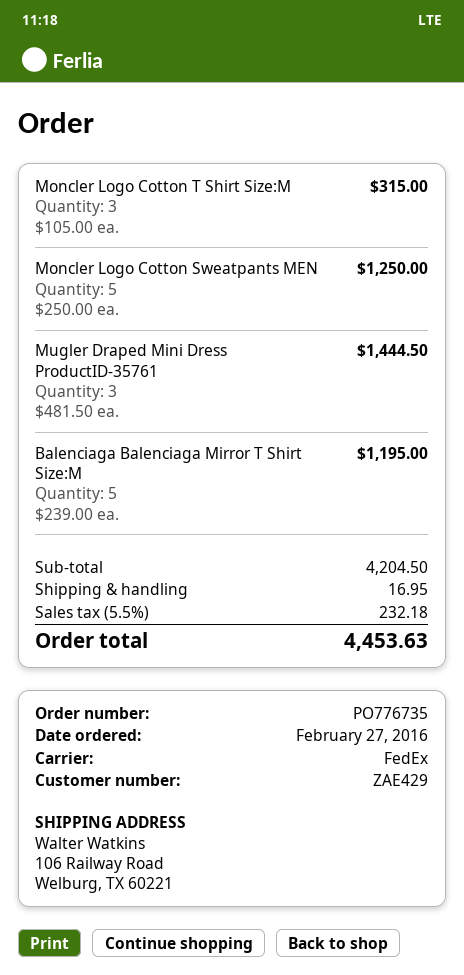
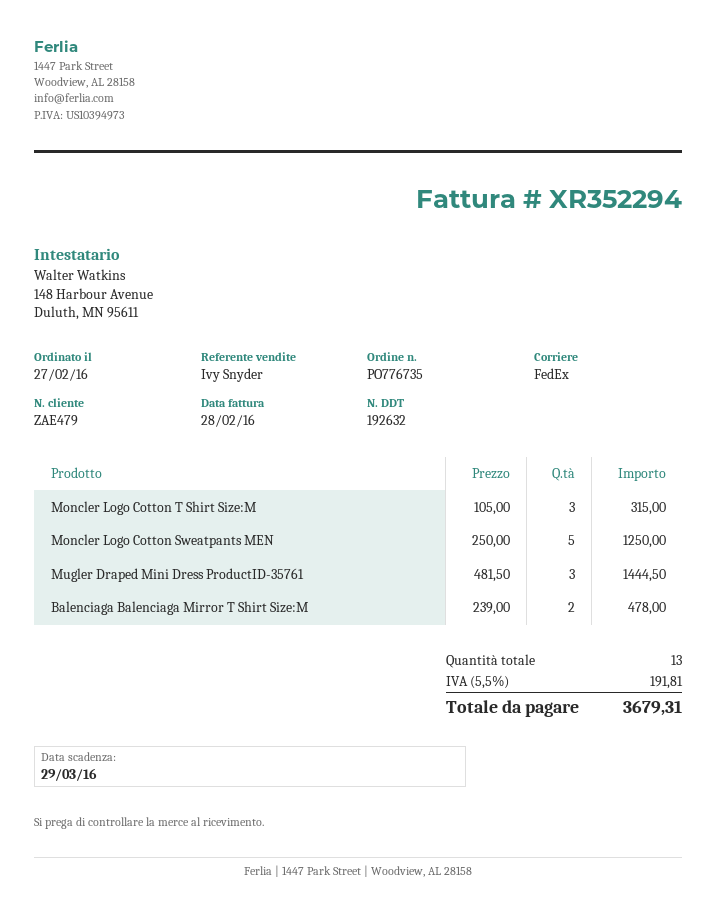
customer number: ZAE429 -> ZAE479
Balenciaga Balenciaga Mirror T Shirt Size:M: 5 x 239.00 = 1195.00 -> 2 x 239.00 = 478.00
shipping: 16.95 -> none
tax: 5.5% = 232.18 -> 5.5% = 191.81
total: 4453.63 -> 3679.31

